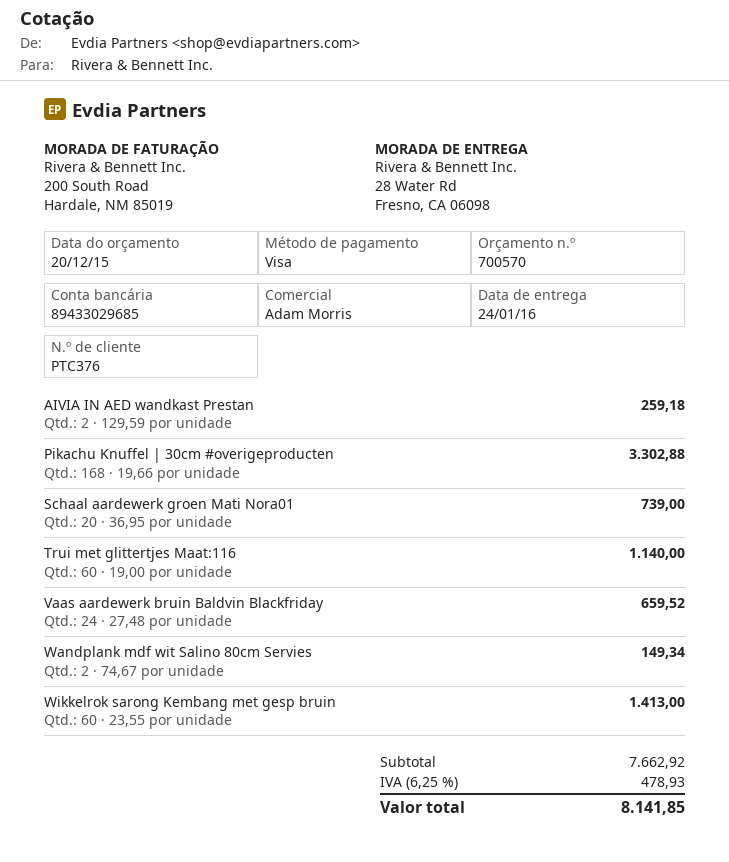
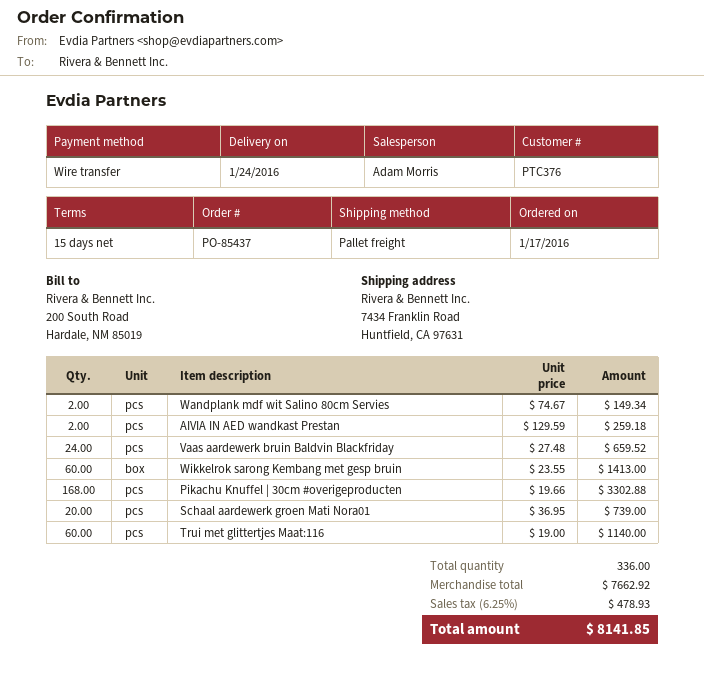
payment method: Visa -> bank transfer
ship to: 28 Water Rd, Fresno, CA 06098 -> 7434 Franklin Road, Huntfield, CA 97631

